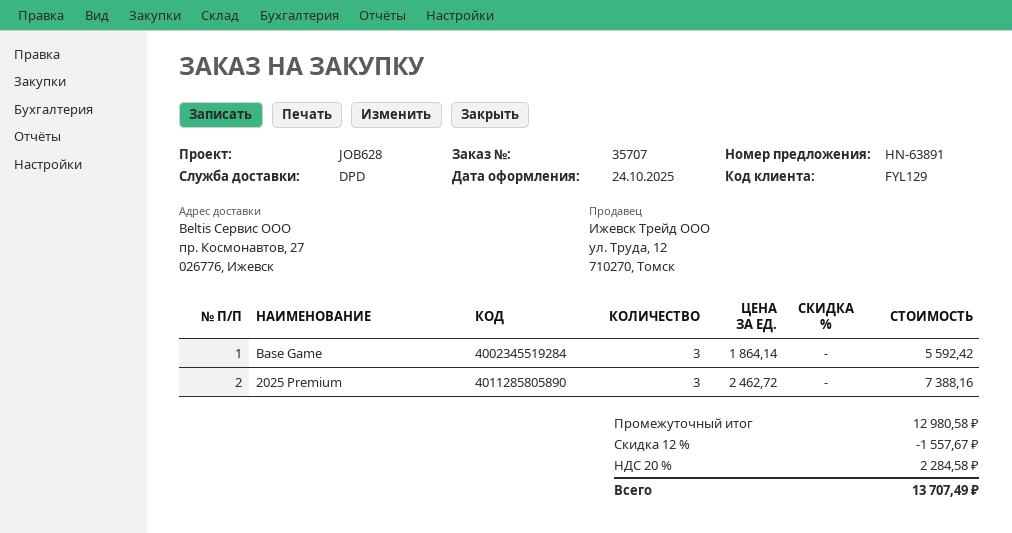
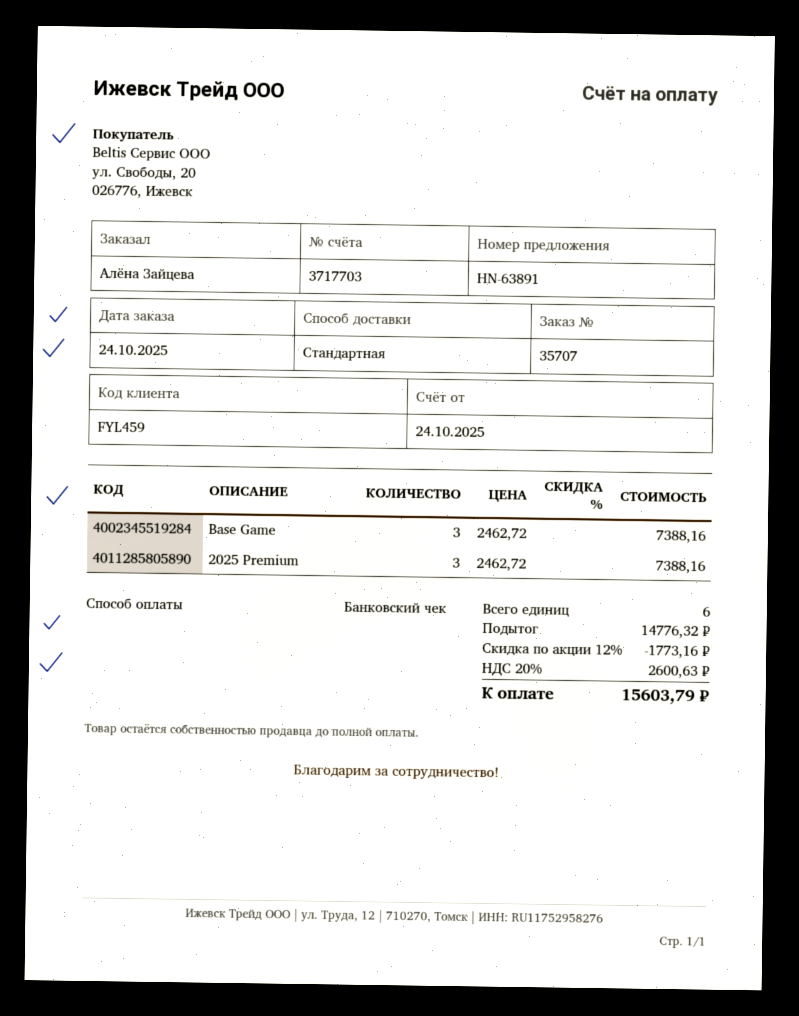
customer number: FYL129 -> FYL459
shipping method: DPD -> standard
Base Game: 3 x 1864.14 = 5592.42 -> 3 x 2462.72 = 7388.16
subtotal: 12980.58 -> 14776.32
discount: 12% = 1557.67 -> 12% = 1773.16
tax: 20% = 2284.58 -> 20% = 2600.63
total: 13707.49 -> 15603.79

